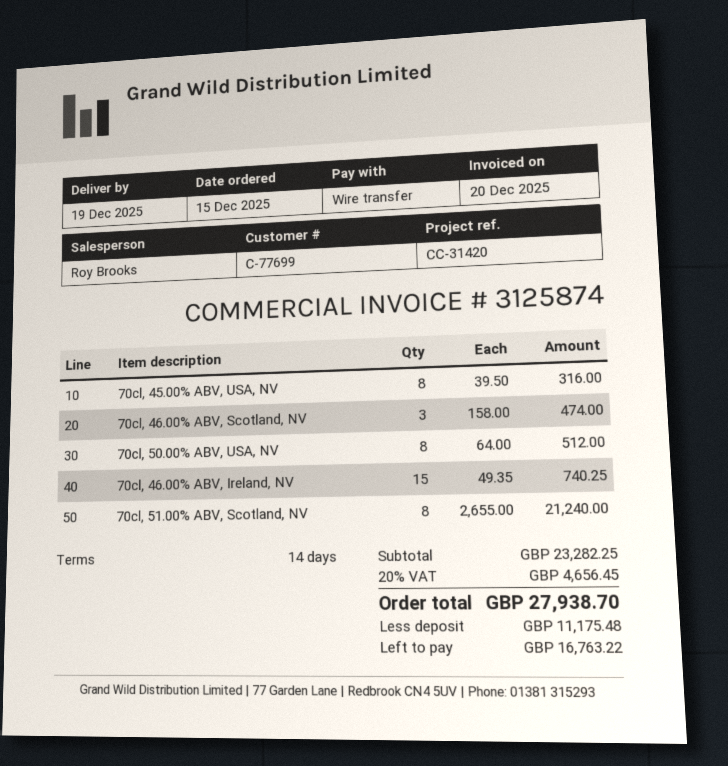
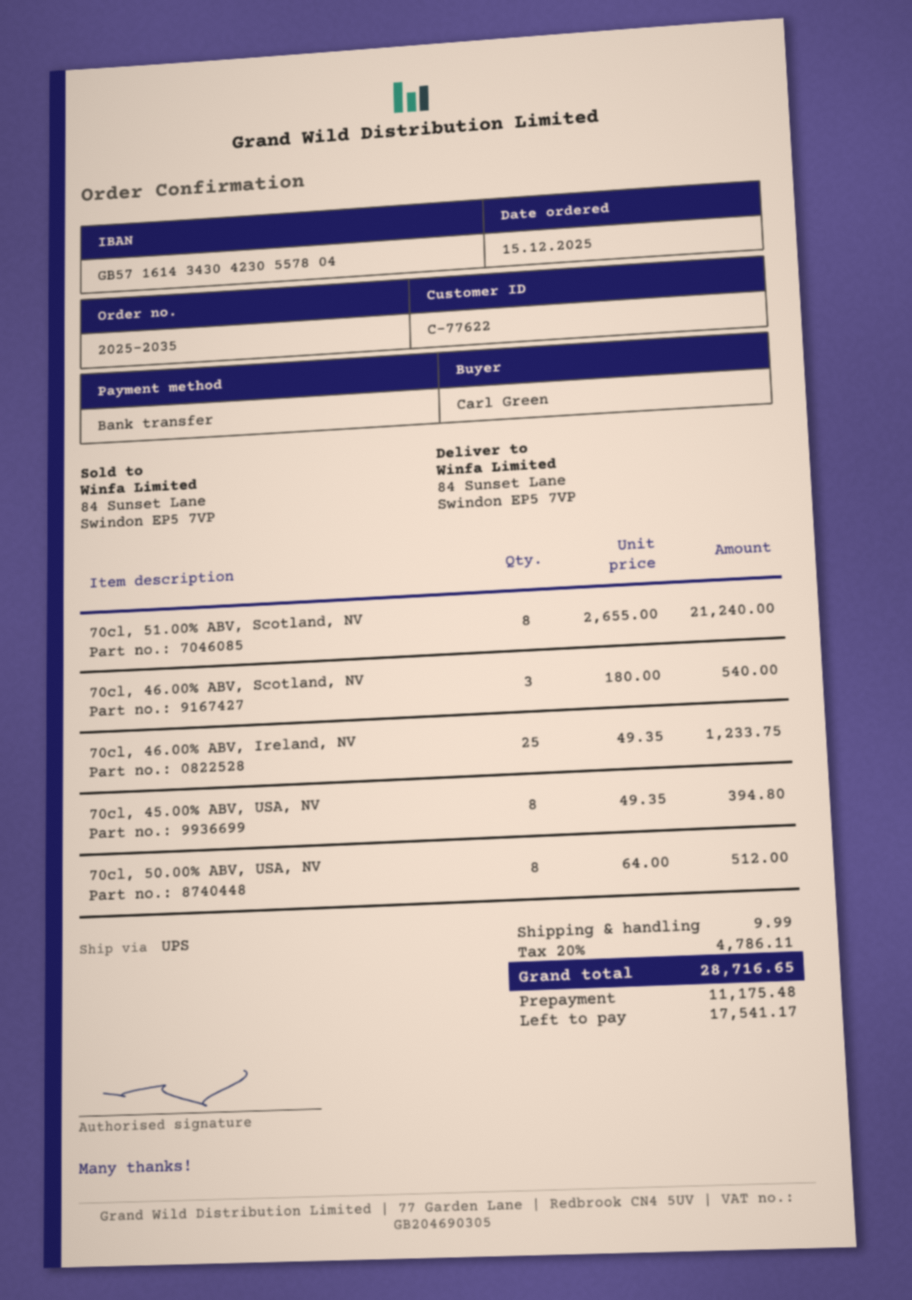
customer number: C-77699 -> C-77622
70cl, 45.00% ABV, USA, NV: 8 x 39.50 = 316.00 -> 8 x 49.35 = 394.80
70cl, 46.00% ABV, Scotland, NV: 3 x 158.00 = 474.00 -> 3 x 180.00 = 540.00
70cl, 46.00% ABV, Ireland, NV: 15 x 49.35 = 740.25 -> 25 x 49.35 = 1233.75
shipping: none -> 9.99
tax: 20% = 4656.45 -> 20% = 4786.11
total: 27938.70 -> 28716.65
balance: 16763.22 -> 17541.17

